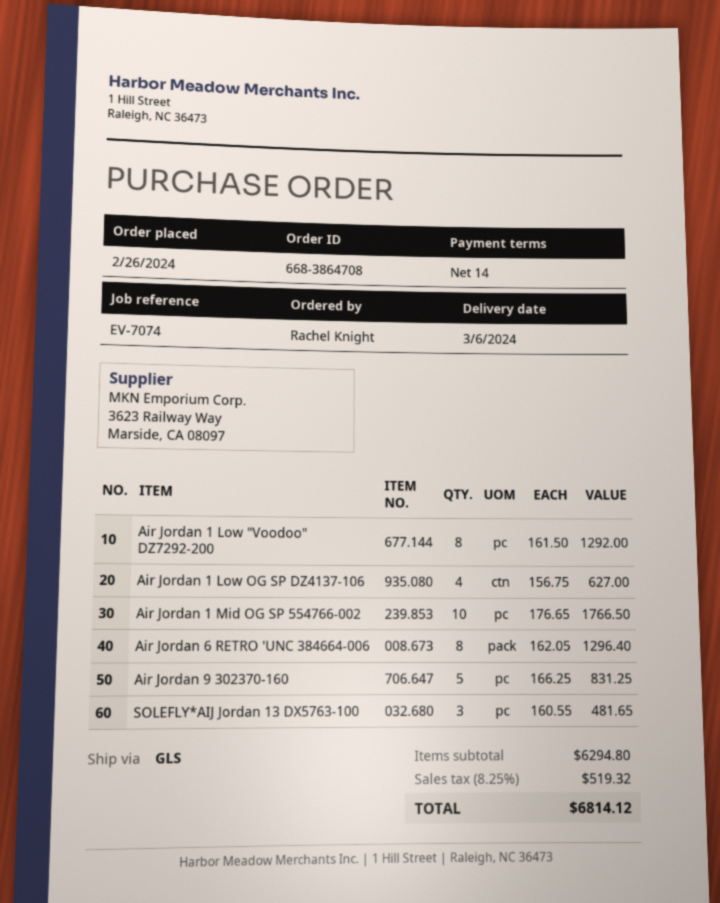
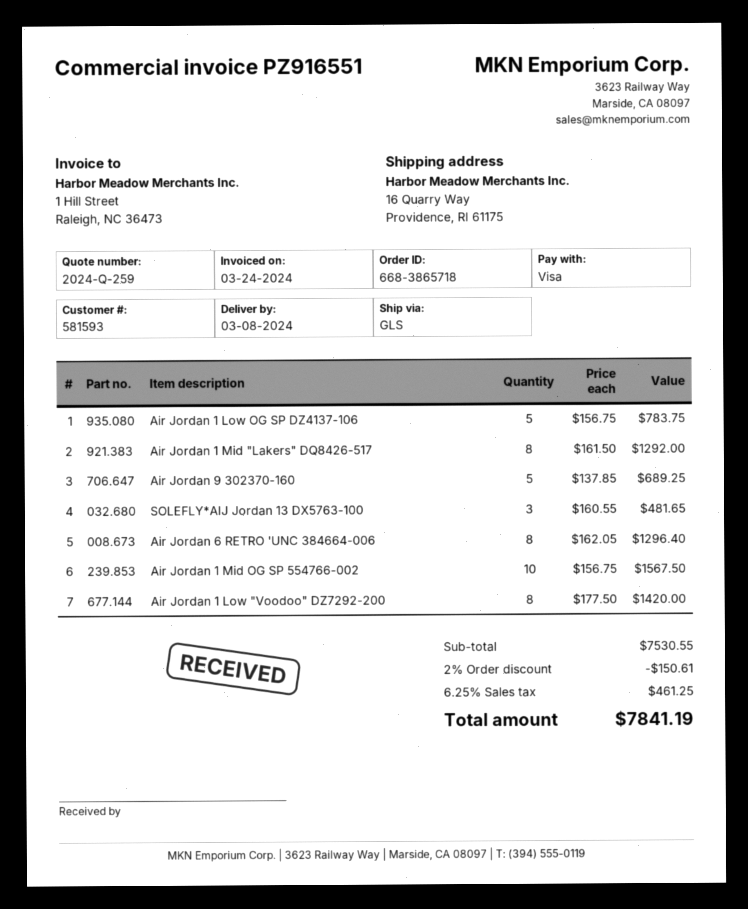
order number: 668-3864708 -> 668-3865718
delivery date: 2024-03-06 -> 2024-03-08
Air Jordan 1 Low "Voodoo" DZ7292-200: 8 x 161.50 = 1292.00 -> 8 x 177.50 = 1420.00
Air Jordan 1 Low OG SP DZ4137-106: 4 x 156.75 = 627.00 -> 5 x 156.75 = 783.75
Air Jordan 1 Mid OG SP 554766-002: 10 x 176.65 = 1766.50 -> 10 x 156.75 = 1567.50
Air Jordan 9 302370-160: 5 x 166.25 = 831.25 -> 5 x 137.85 = 689.25
Air Jordan 1 Mid "Lakers" DQ8426-517: none -> 8 x 161.50 = 1292.00
subtotal: 6294.80 -> 7530.55
discount: none -> 2% = 150.61
tax: 8.25% = 519.32 -> 6.25% = 461.25
total: 6814.12 -> 7841.19

